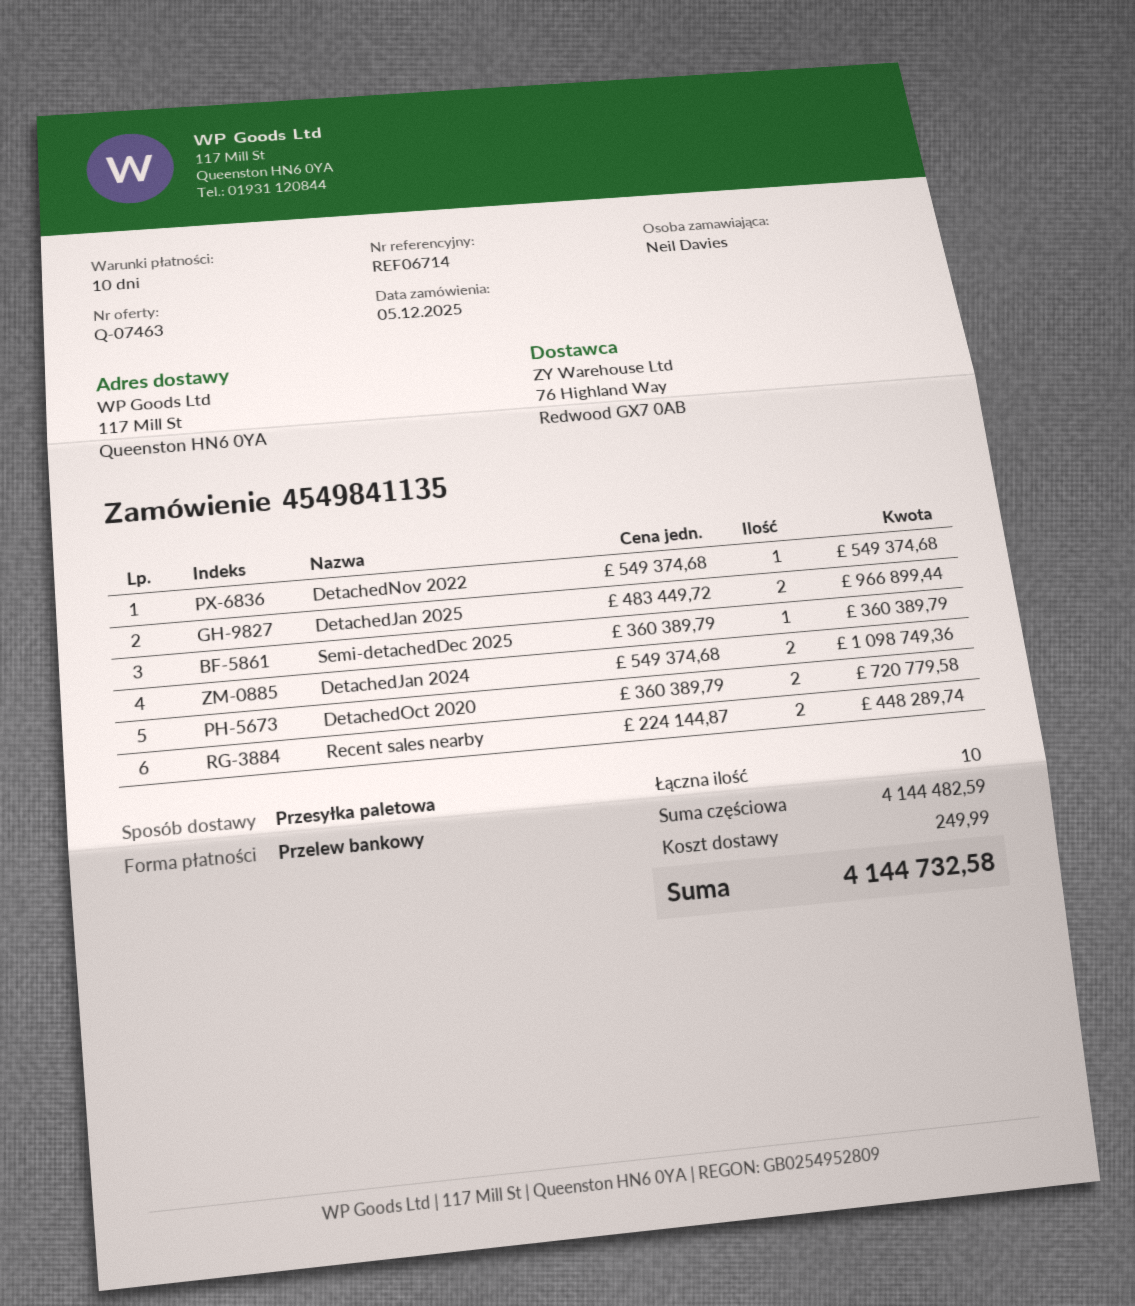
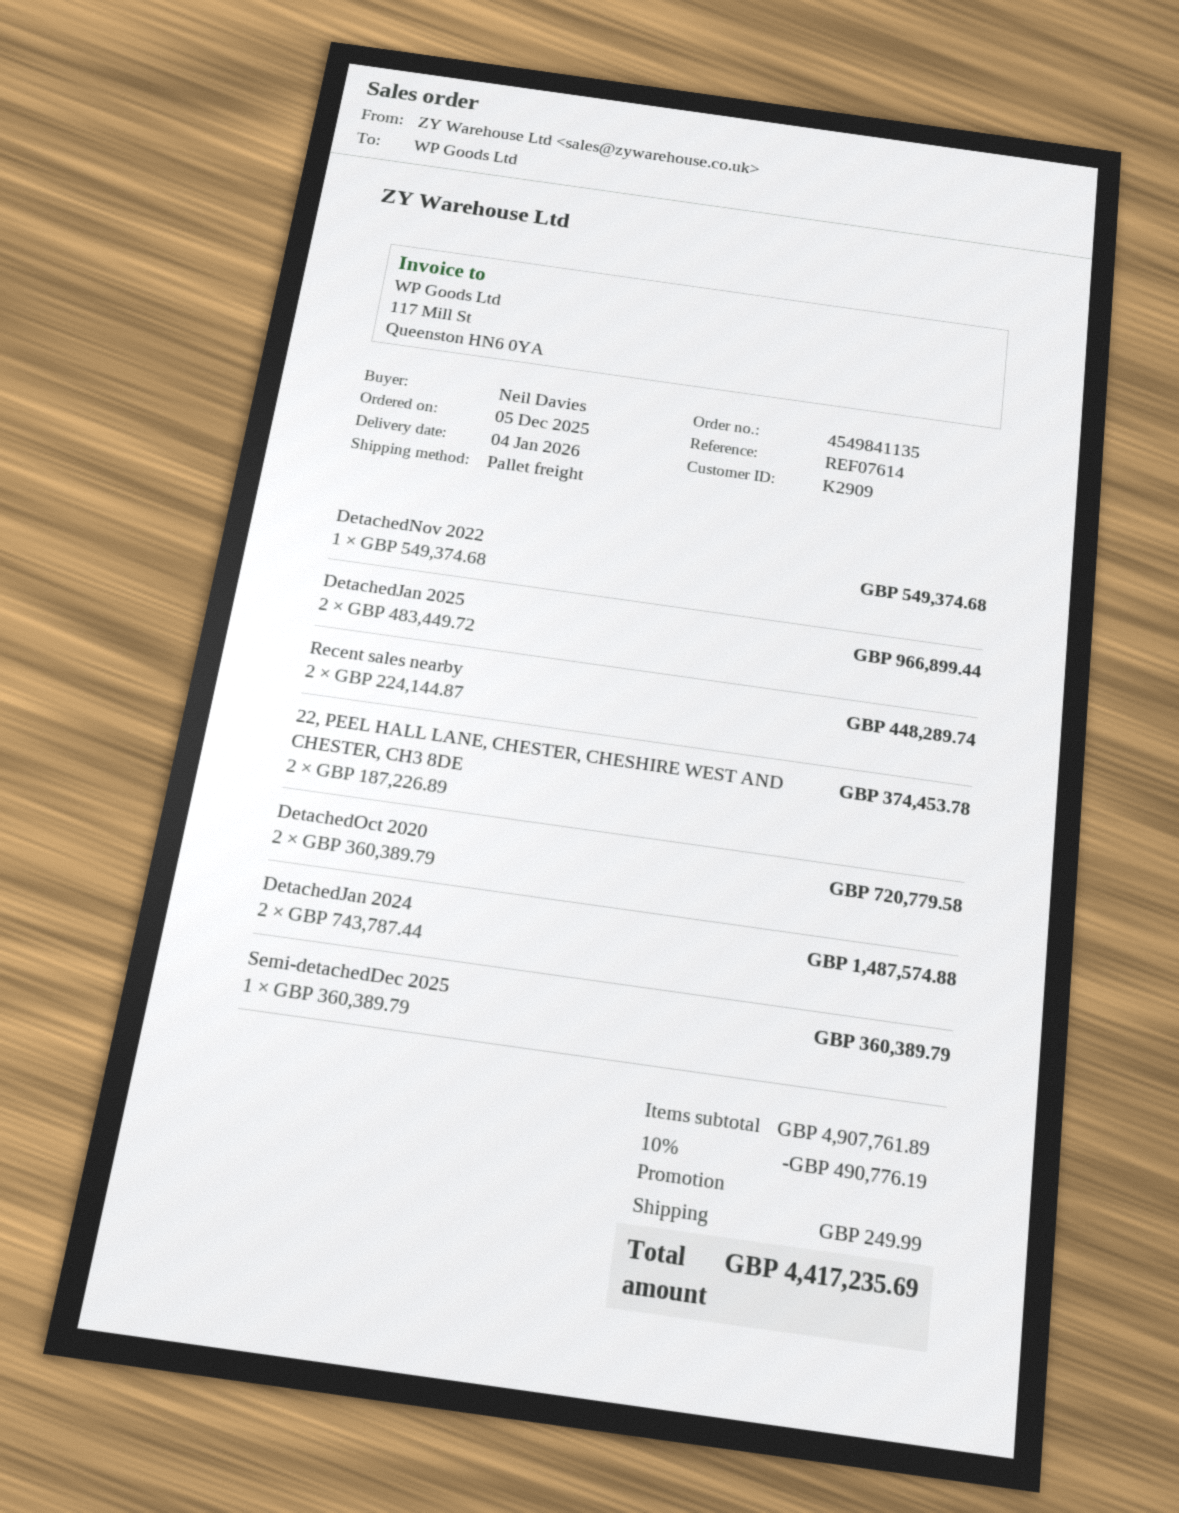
reference: REF06714 -> REF07614
DetachedJan 2024: 2 x 549374.68 = 1098749.36 -> 2 x 743787.44 = 1487574.88
22, PEEL HALL LANE, CHESTER, CHESHIRE WEST AND CHESTER, CH3 8DE: none -> 2 x 187226.89 = 374453.78
subtotal: 4144482.59 -> 4907761.89
discount: none -> 10% = 490776.19
total: 4144732.58 -> 4417235.69

